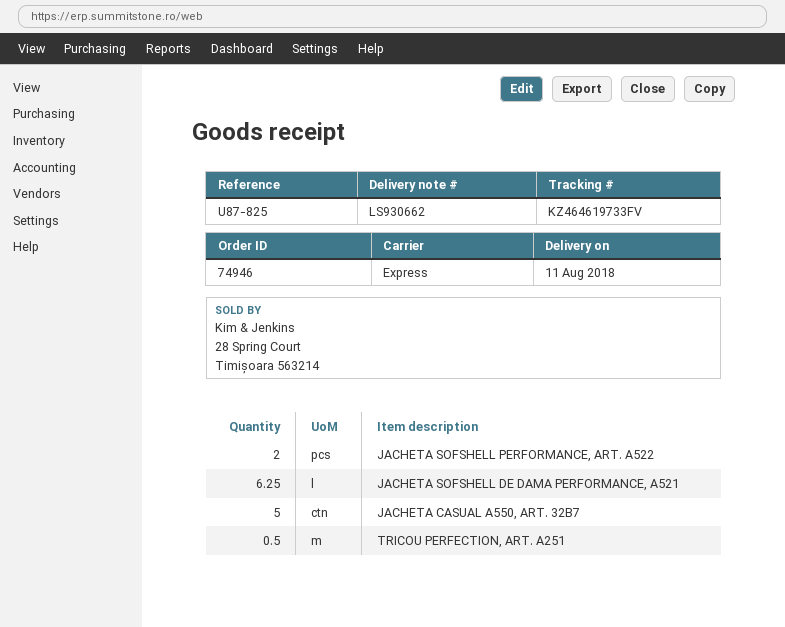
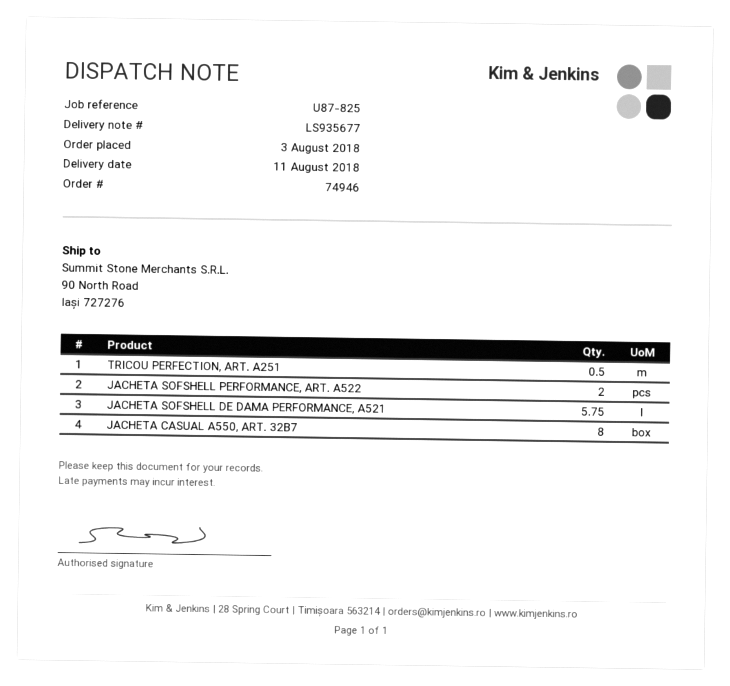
delivery note number: LS930662 -> LS935677
JACHETA SOFSHELL DE DAMA PERFORMANCE, A521: 6.25 -> 5.75
JACHETA CASUAL A550, ART. 32B7: 5 -> 8

